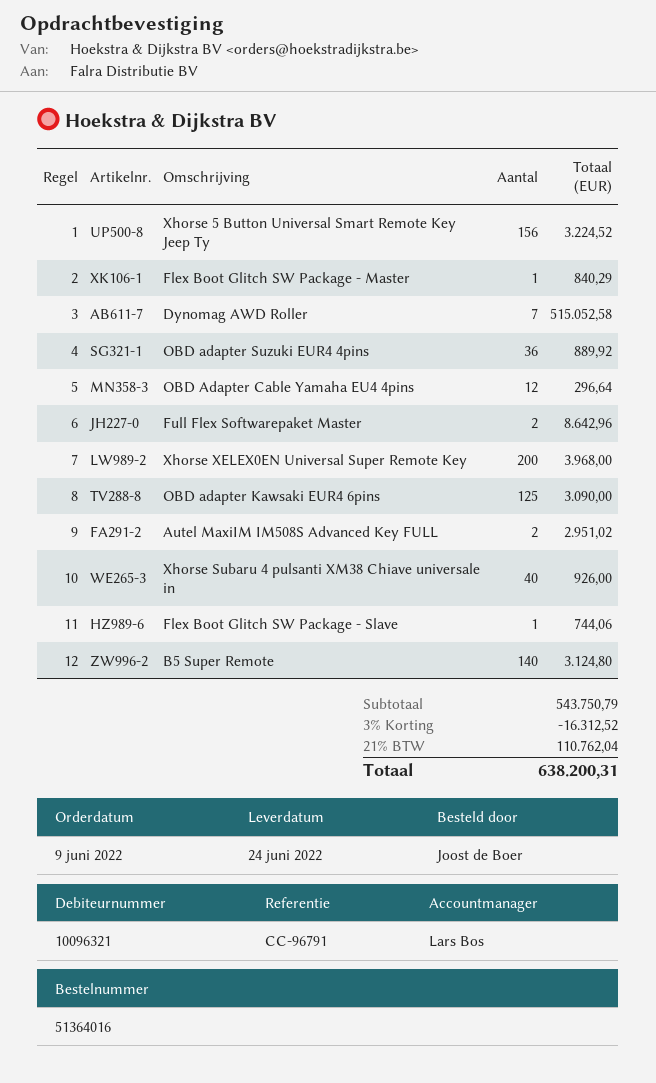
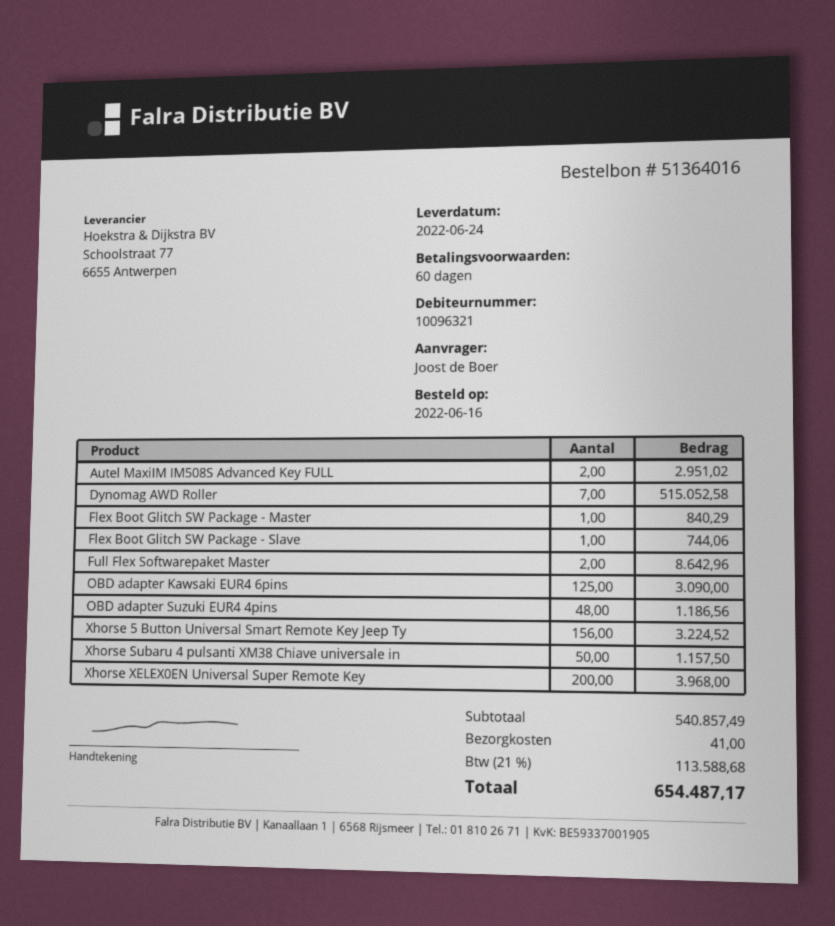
order date: 2022-06-09 -> 2022-06-16
OBD adapter Suzuki EUR4 4pins: 36 for 889.92 -> 48 for 1186.56
OBD Adapter Cable Yamaha EU4 4pins: 12 for 296.64 -> none
Xhorse Subaru 4 pulsanti XM38 Chiave universale in: 40 for 926.00 -> 50 for 1157.50
B5 Super Remote: 140 for 3124.80 -> none
subtotal: 543750.79 -> 540857.49
discount: 3% = 16312.52 -> none
shipping: none -> 41.00
tax: 21% = 110762.04 -> 21% = 113588.68
total: 638200.31 -> 654487.17

